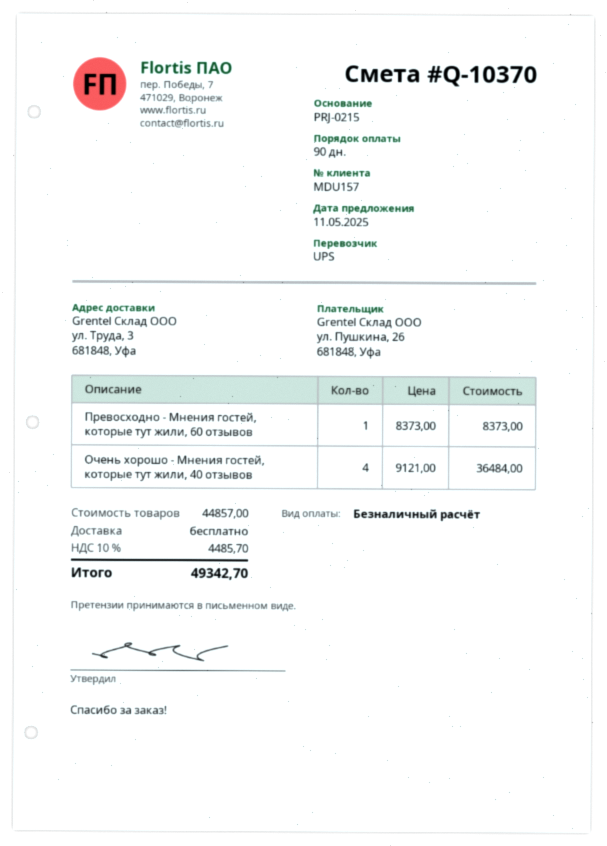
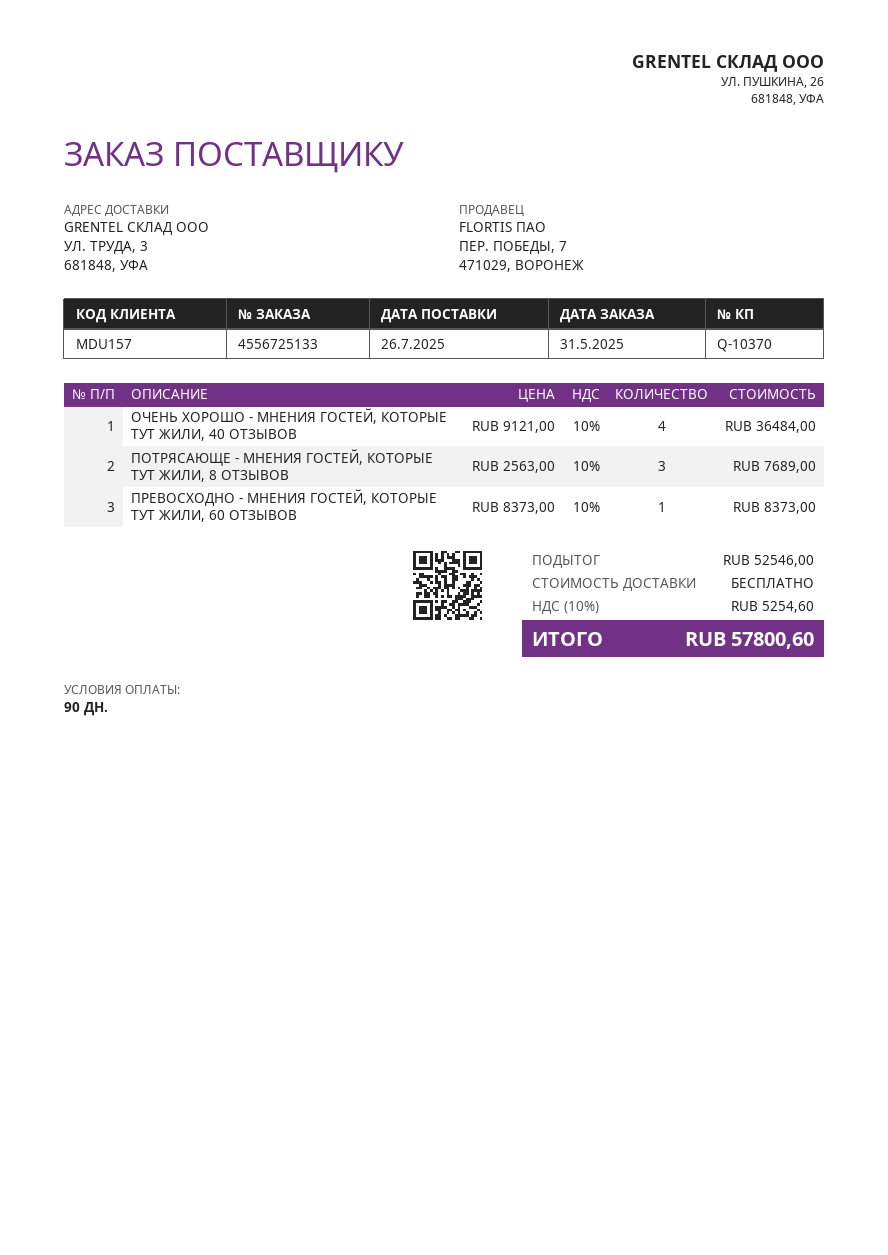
ПОТРЯСАЮЩЕ - МНЕНИЯ ГОСТЕЙ, КОТОРЫЕ ТУТ ЖИЛИ, 8 ОТЗЫВОВ: none -> 3 x 2563.00 = 7689.00
subtotal: 44857.00 -> 52546.00
tax: 10% = 4485.70 -> 10% = 5254.60
total: 49342.70 -> 57800.60

